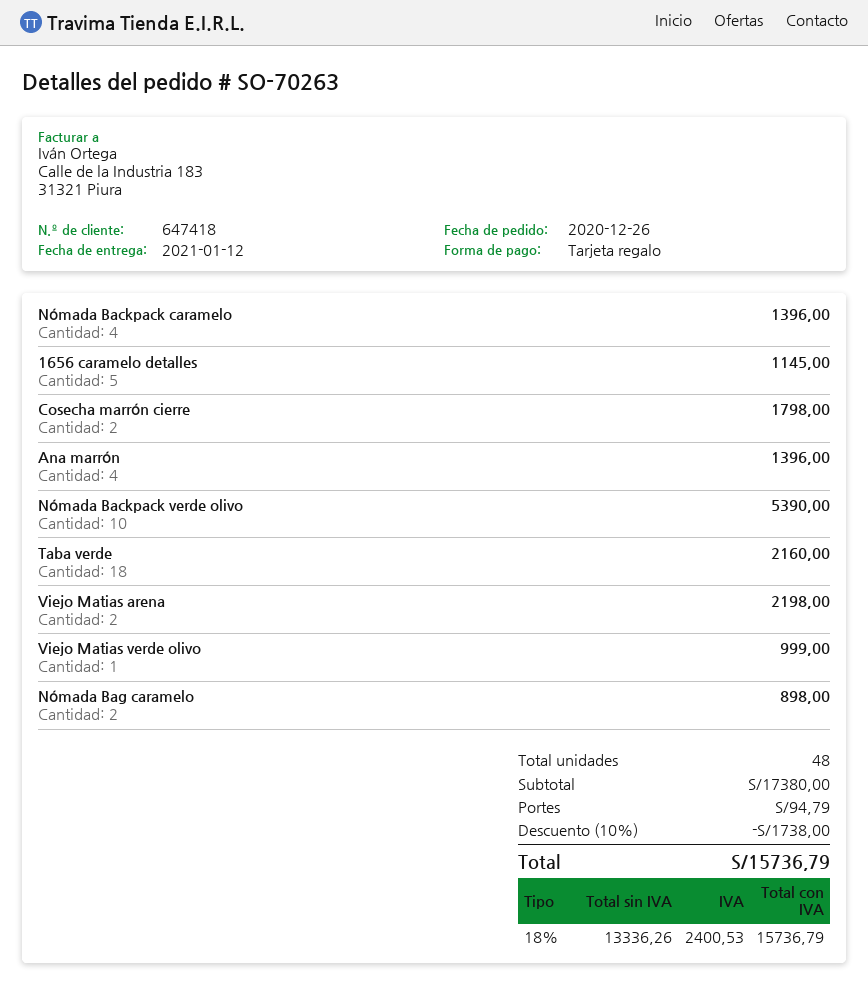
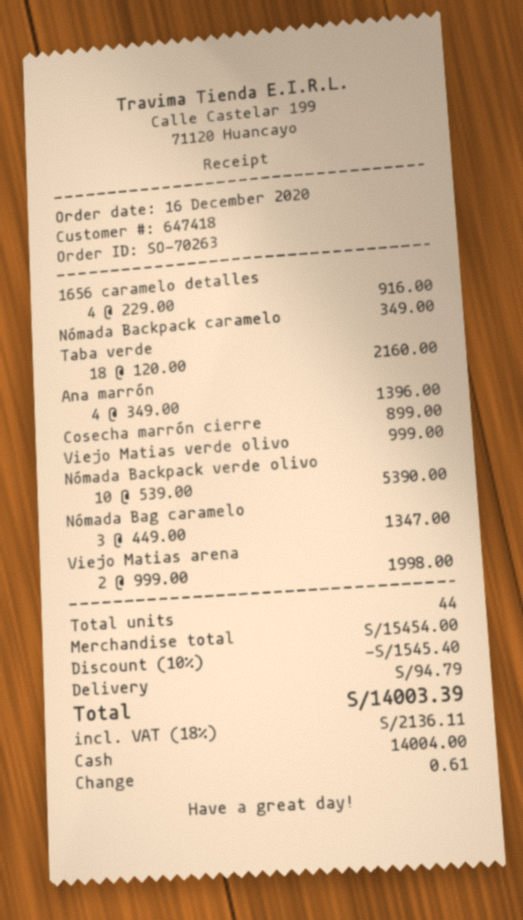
order date: 2020-12-26 -> 2020-12-16
payment method: gift card -> cash
Nómada Backpack caramelo: 4 for 1396.00 -> 1 for 349.00
1656 caramelo detalles: 5 for 1145.00 -> 4 for 916.00
Cosecha marrón cierre: 2 for 1798.00 -> 1 for 899.00
Viejo Matias arena: 2 for 2198.00 -> 2 for 1998.00
Nómada Bag caramelo: 2 for 898.00 -> 3 for 1347.00
total quantity: 48 -> 44
subtotal: 17380.00 -> 15454.00
discount: 10% = 1738.00 -> 10% = 1545.40
tax: 18% = 2400.53 -> 18% = 2136.11
total: 15736.79 -> 14003.39

